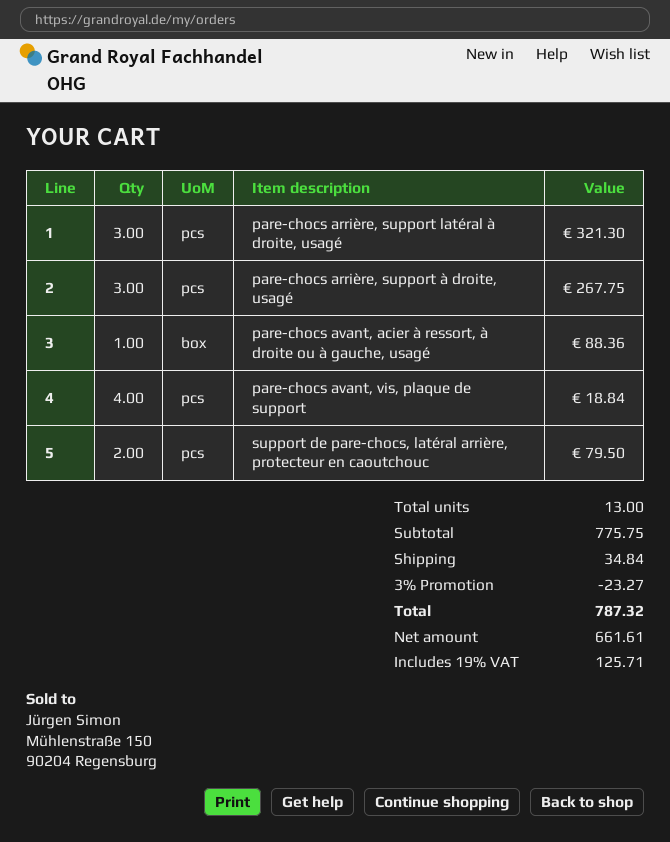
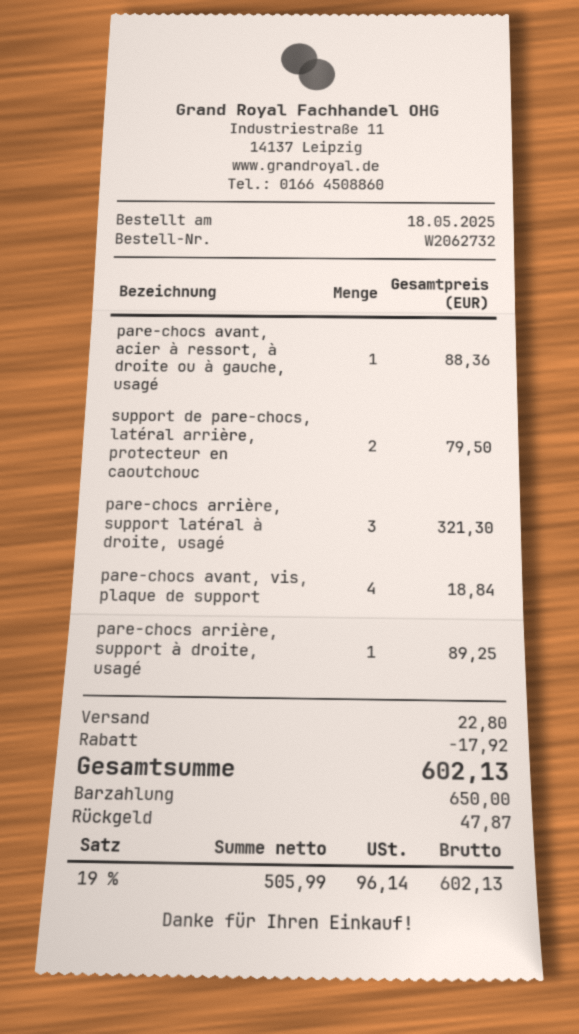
pare-chocs arrière, support à droite, usagé: 3 for 267.75 -> 1 for 89.25
discount: 23.27 -> 17.92
shipping: 34.84 -> 22.80
net: 661.61 -> 505.99
tax: 19% = 125.71 -> 19% = 96.14
total: 787.32 -> 602.13

